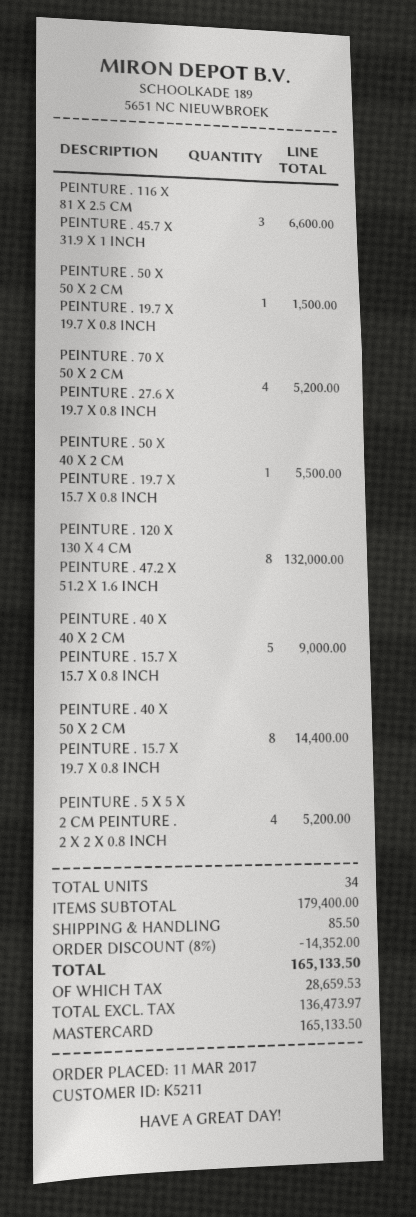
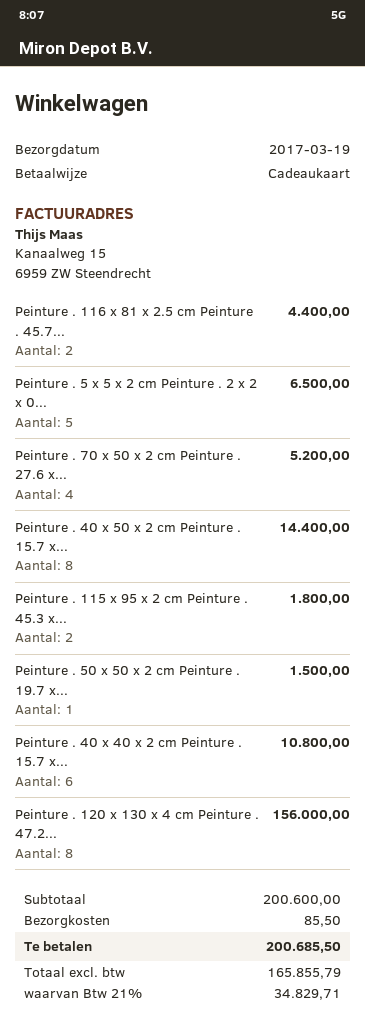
payment method: Mastercard -> gift card
PEINTURE . 116 X 81 X 2.5 CM PEINTURE . 45.7 X 31.9 X 1 INCH: 3 for 6600.00 -> 2 for 4400.00
PEINTURE . 50 X 40 X 2 CM PEINTURE . 19.7 X 15.7 X 0.8 INCH: 1 for 5500.00 -> none
PEINTURE . 120 X 130 X 4 CM PEINTURE . 47.2 X 51.2 X 1.6 INCH: 8 for 132000.00 -> 8 for 156000.00
PEINTURE . 40 X 40 X 2 CM PEINTURE . 15.7 X 15.7 X 0.8 INCH: 5 for 9000.00 -> 6 for 10800.00
PEINTURE . 5 X 5 X 2 CM PEINTURE . 2 X 2 X 0.8 INCH: 4 for 5200.00 -> 5 for 6500.00
Peinture . 115 x 95 x 2 cm Peinture . 45.3 x...: none -> 2 for 1800.00
subtotal: 179400.00 -> 200600.00
discount: 8% = 14352.00 -> none
net: 136473.97 -> 165855.79
tax: 28659.53 -> 34829.71
total: 165133.50 -> 200685.50

